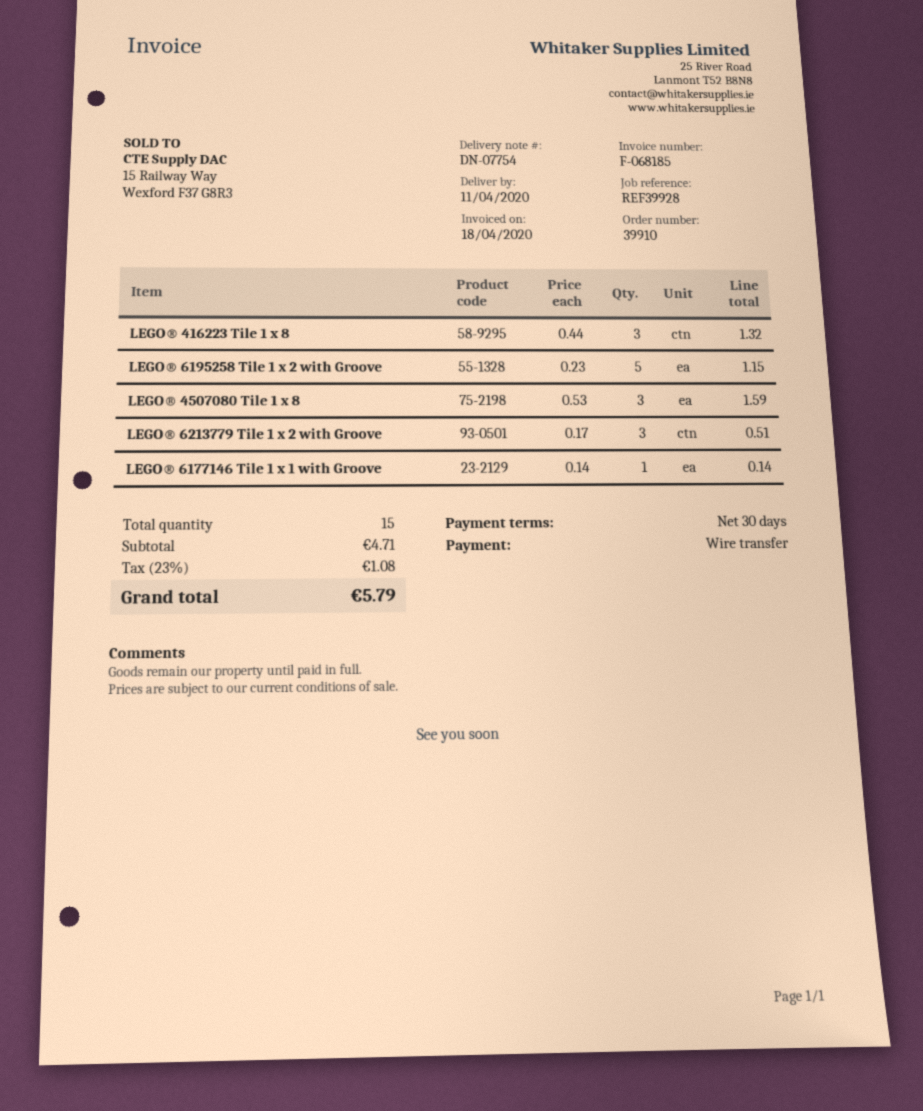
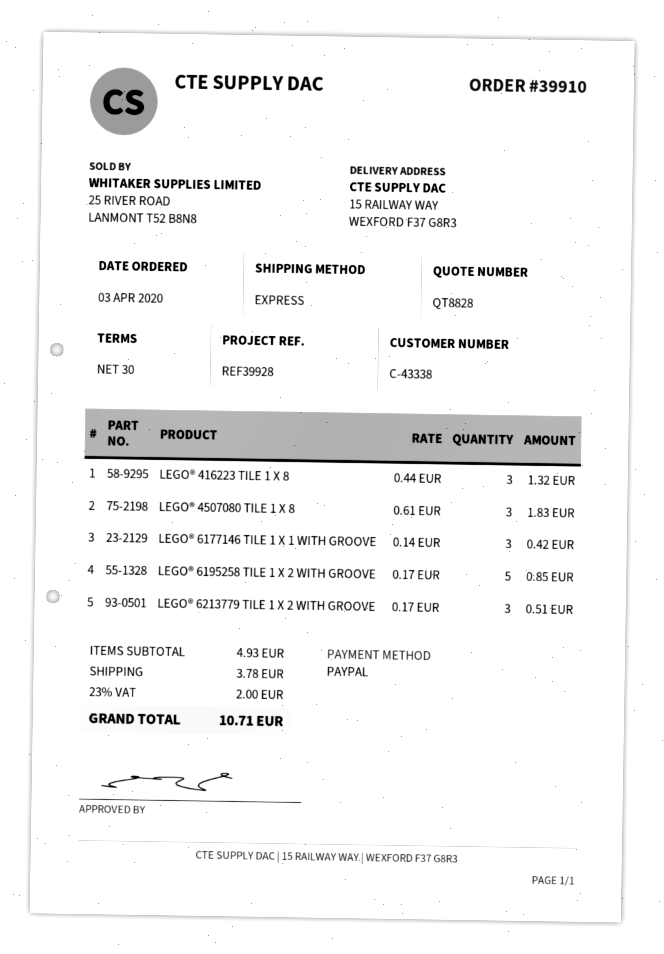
payment method: bank transfer -> PayPal
LEGO® 6195258 Tile 1 x 2 with Groove: 5 x 0.23 = 1.15 -> 5 x 0.17 = 0.85
LEGO® 4507080 Tile 1 x 8: 3 x 0.53 = 1.59 -> 3 x 0.61 = 1.83
LEGO® 6177146 Tile 1 x 1 with Groove: 1 x 0.14 = 0.14 -> 3 x 0.14 = 0.42
subtotal: 4.71 -> 4.93
shipping: none -> 3.78
tax: 23% = 1.08 -> 23% = 2.00
total: 5.79 -> 10.71

